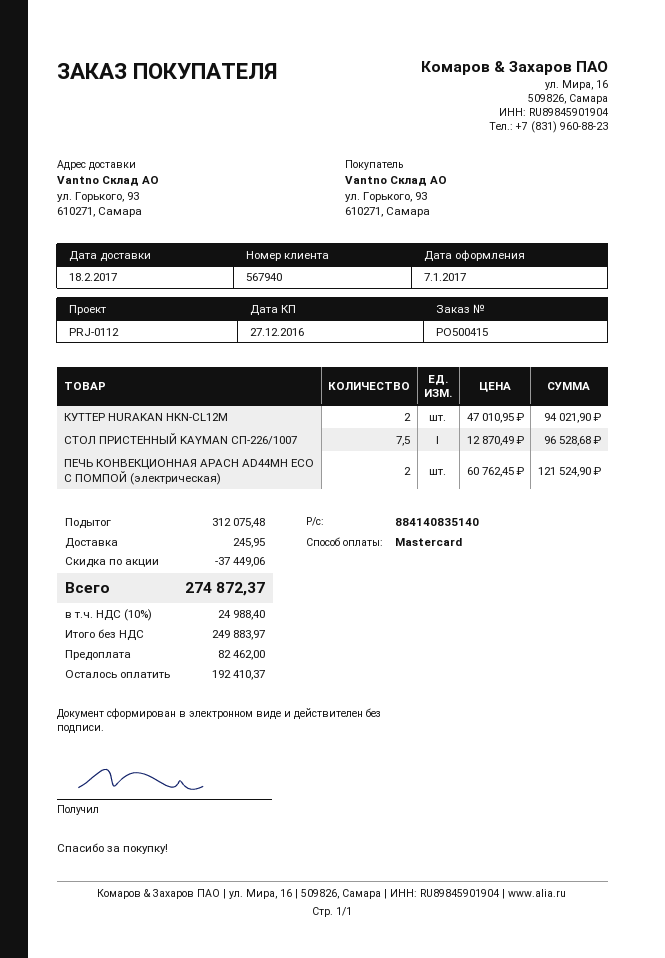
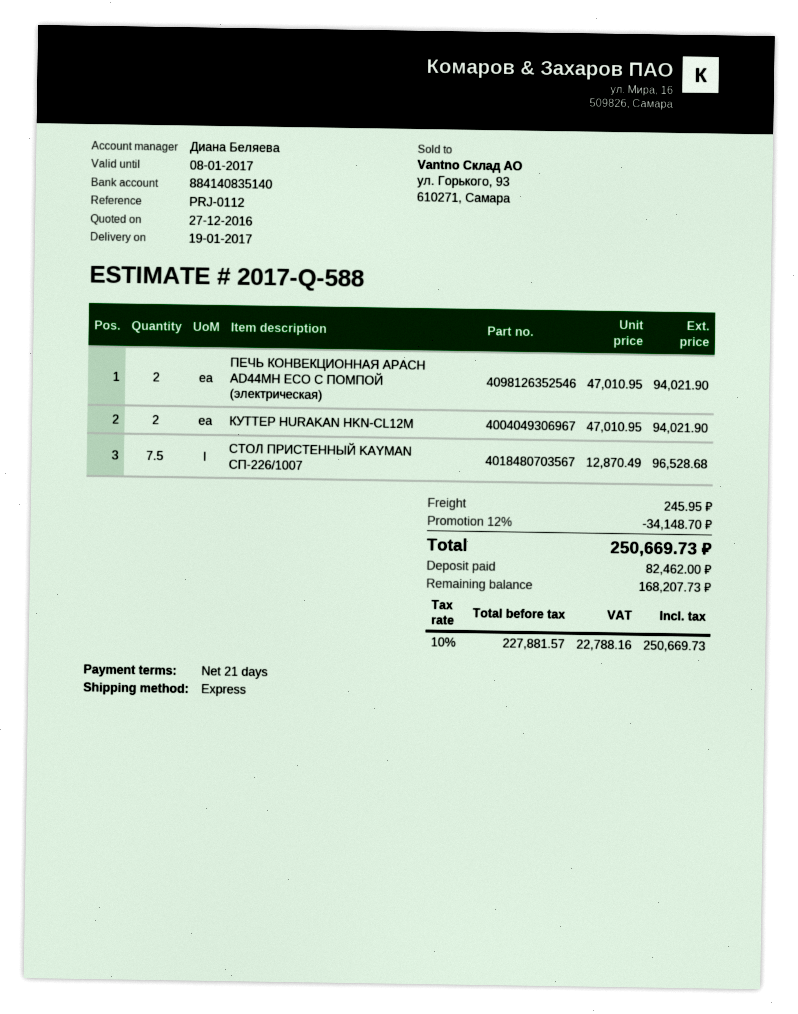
delivery date: 2017-02-18 -> 2017-01-19
ПЕЧЬ КОНВЕКЦИОННАЯ APACH AD44MH ECO С ПОМПОЙ (электрическая): 2 x 60762.45 = 121524.90 -> 2 x 47010.95 = 94021.90
discount: 37449.06 -> 34148.70
net: 249883.97 -> 227881.57
tax: 10% = 24988.40 -> 10% = 22788.16
total: 274872.37 -> 250669.73
balance: 192410.37 -> 168207.73

